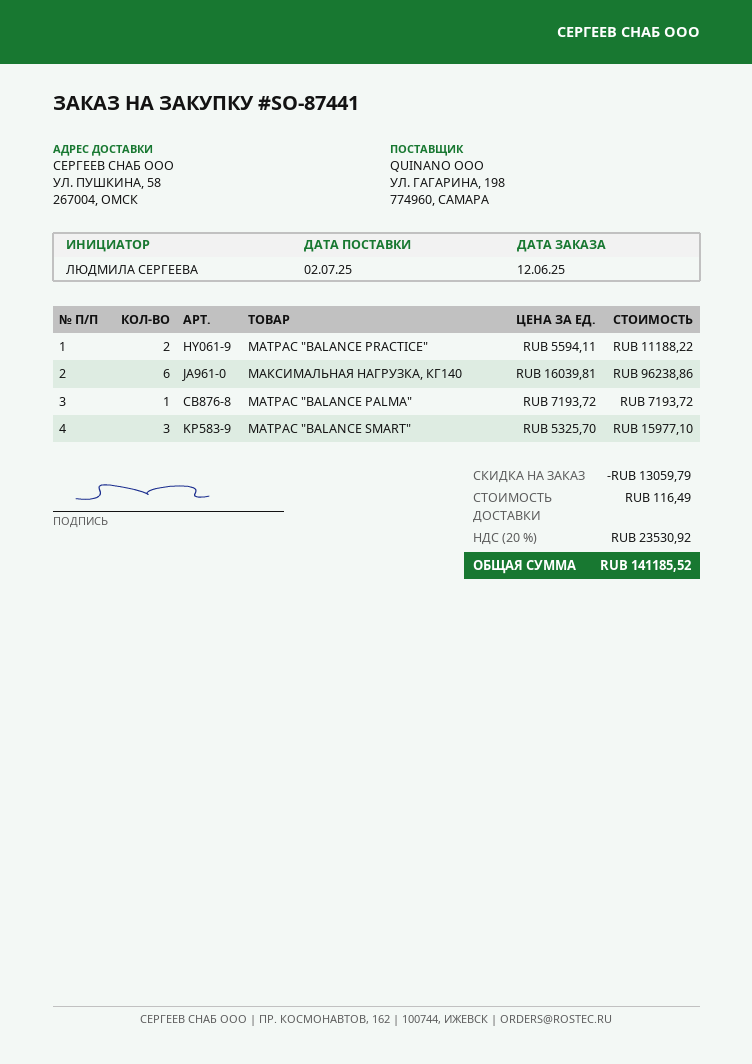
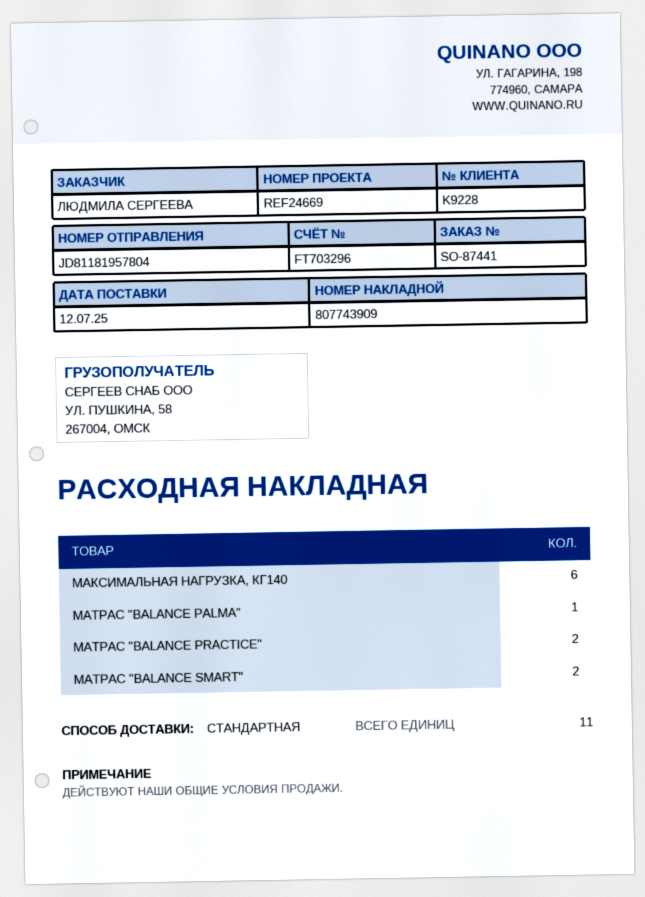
delivery date: 2025-07-02 -> 2025-07-12
МАТРАС "BALANCE SMART": 3 -> 2

